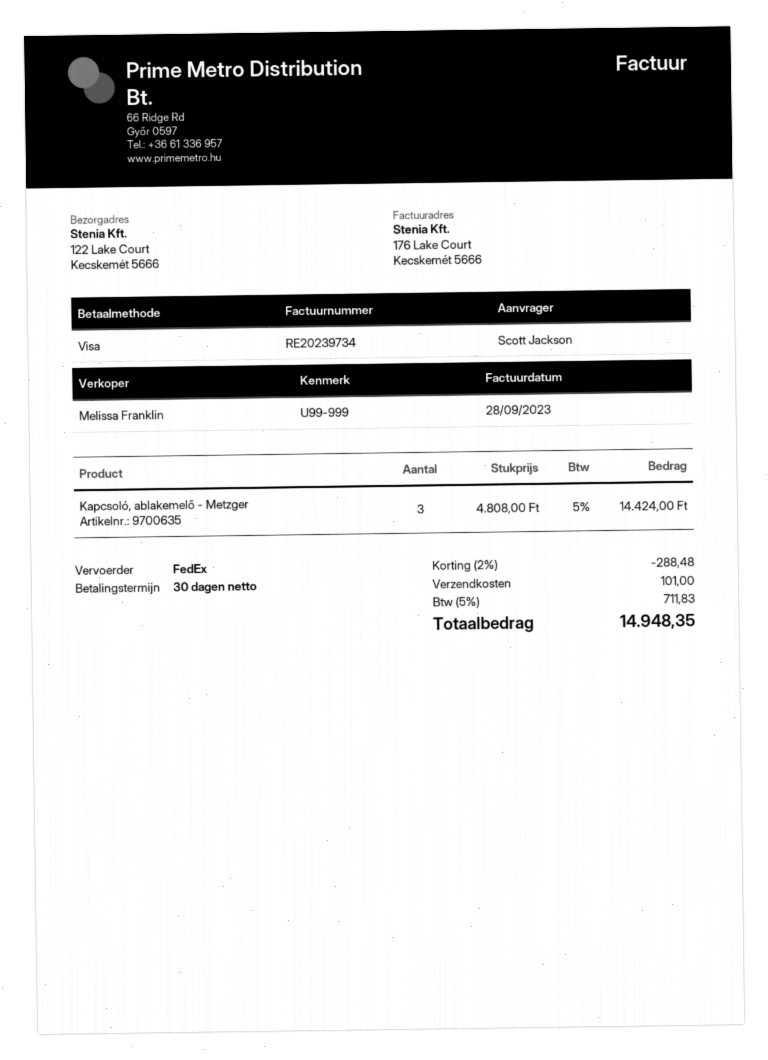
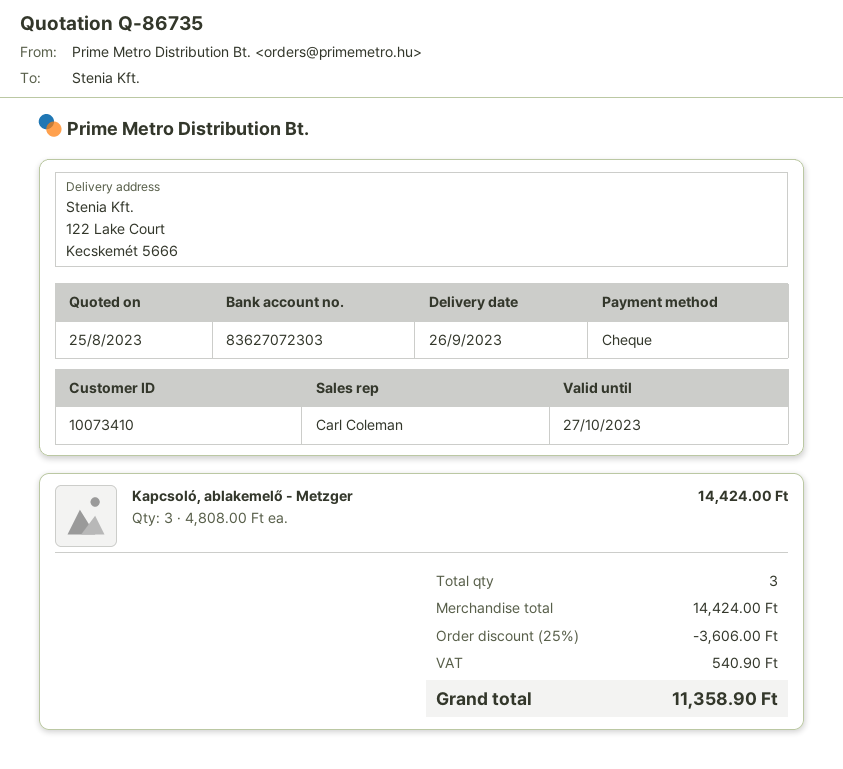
sales rep: Melissa Franklin -> Carl Coleman
payment method: Visa -> cheque
discount: 2% = 288.48 -> 25% = 3606.00
shipping: 101.00 -> none
tax: 711.83 -> 540.90
total: 14948.35 -> 11358.90

